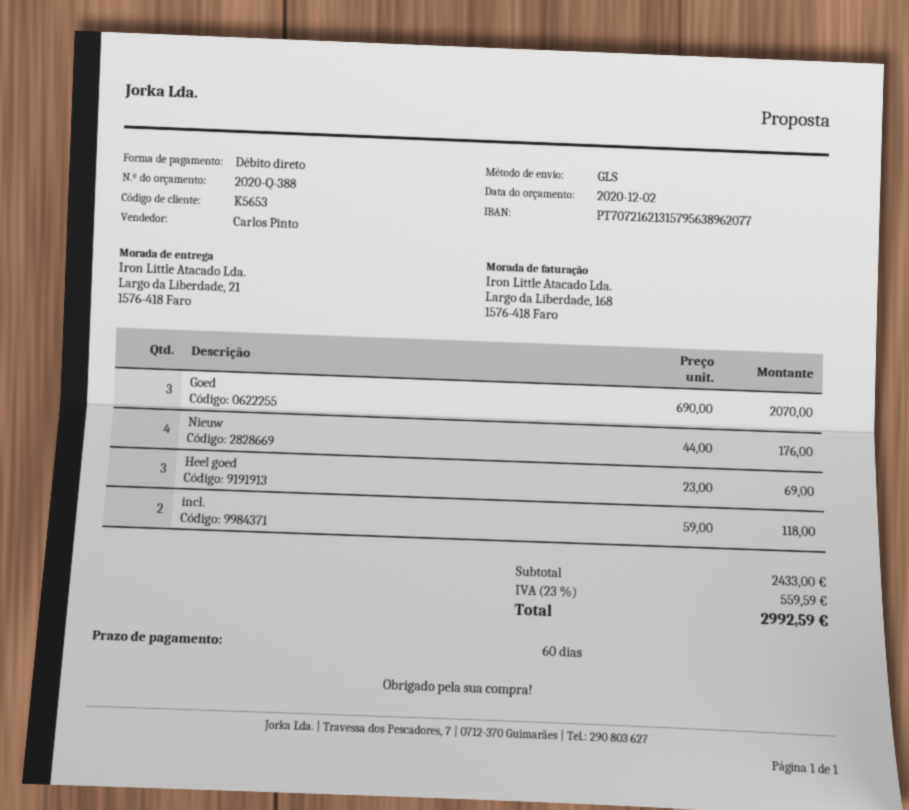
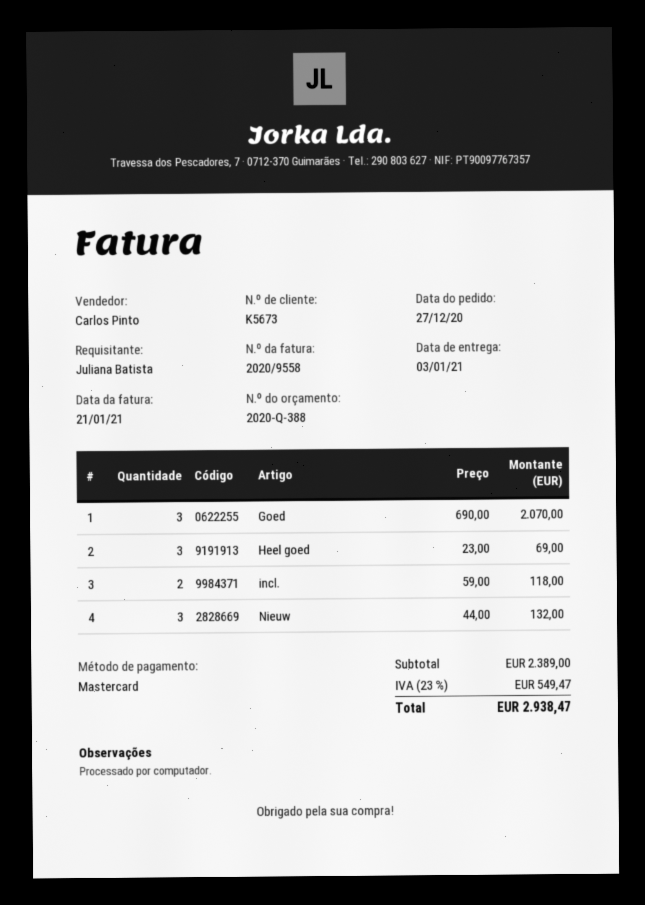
customer number: K5653 -> K5673
payment method: direct debit -> Mastercard
Nieuw: 4 x 44.00 = 176.00 -> 3 x 44.00 = 132.00
subtotal: 2433.00 -> 2389.00
tax: 23% = 559.59 -> 23% = 549.47
total: 2992.59 -> 2938.47

